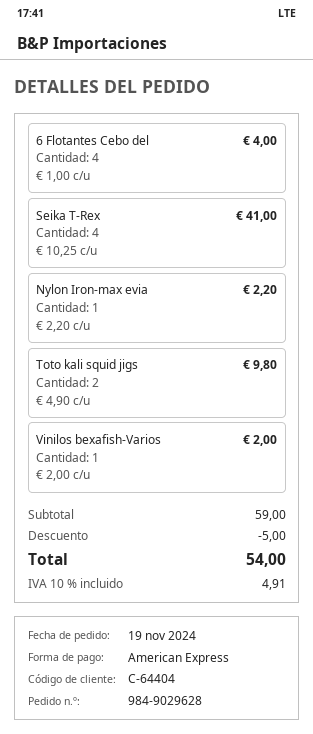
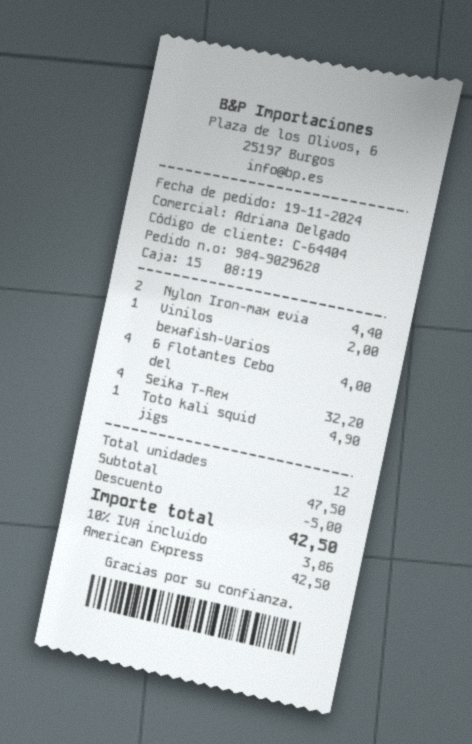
Seika T-Rex: 4 for 41.00 -> 4 for 32.20
Nylon Iron-max evia: 1 for 2.20 -> 2 for 4.40
Toto kali squid jigs: 2 for 9.80 -> 1 for 4.90
subtotal: 59.00 -> 47.50
tax: 10% = 4.91 -> 10% = 3.86
total: 54.00 -> 42.50

